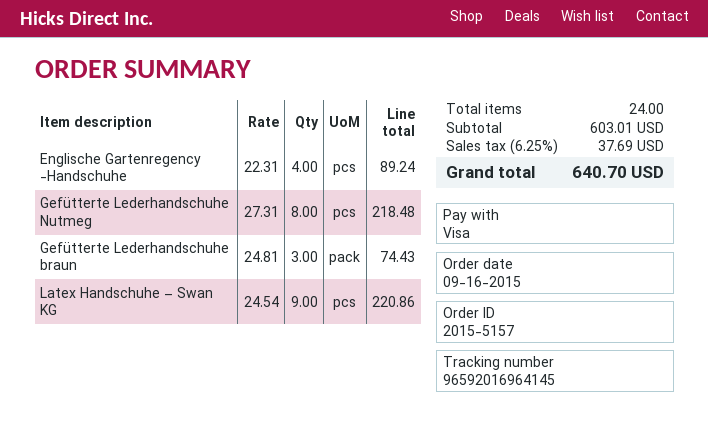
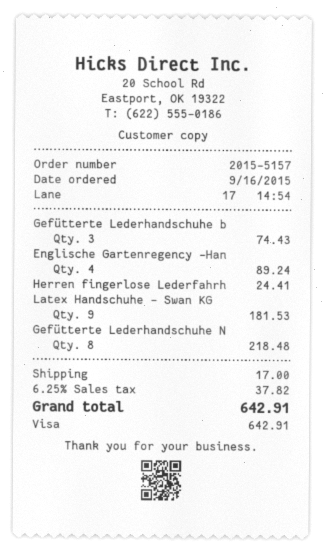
Latex Handschuhe – Swan KG: 9 for 220.86 -> 9 for 181.53
Herren fingerlose Lederfahrh: none -> 1 for 24.41
shipping: none -> 17.00
tax: 6.25% = 37.69 -> 6.25% = 37.82
total: 640.70 -> 642.91

